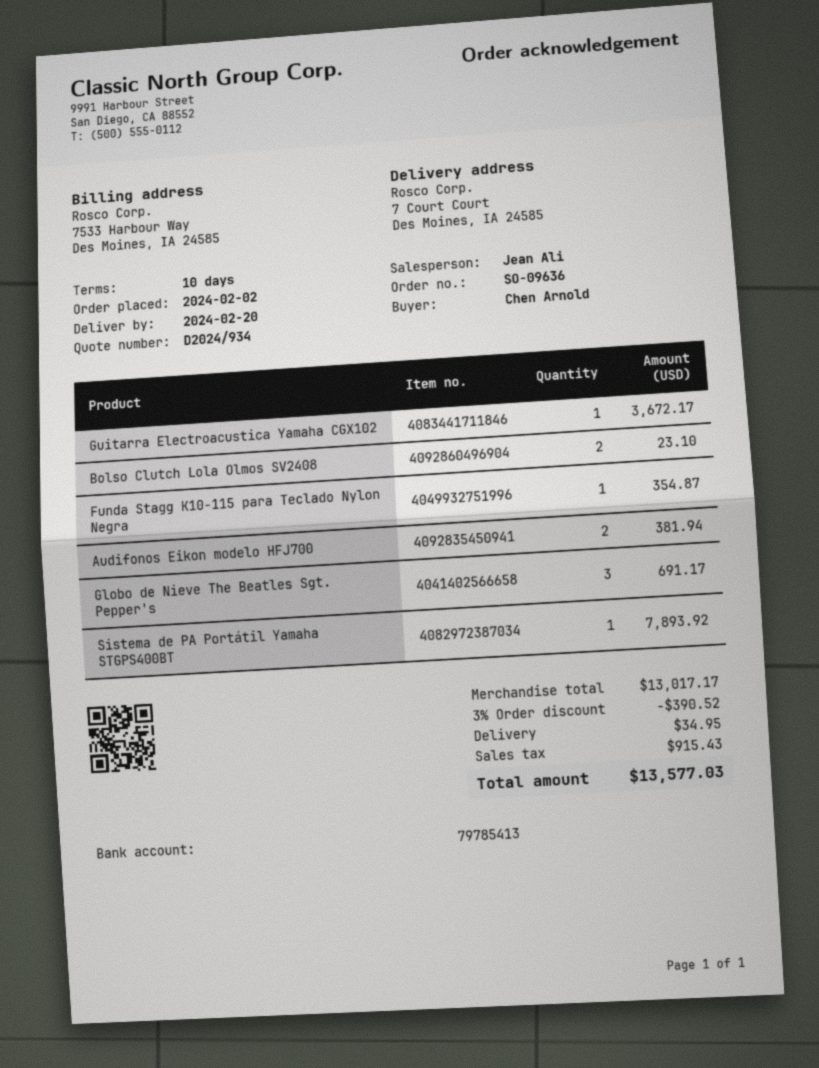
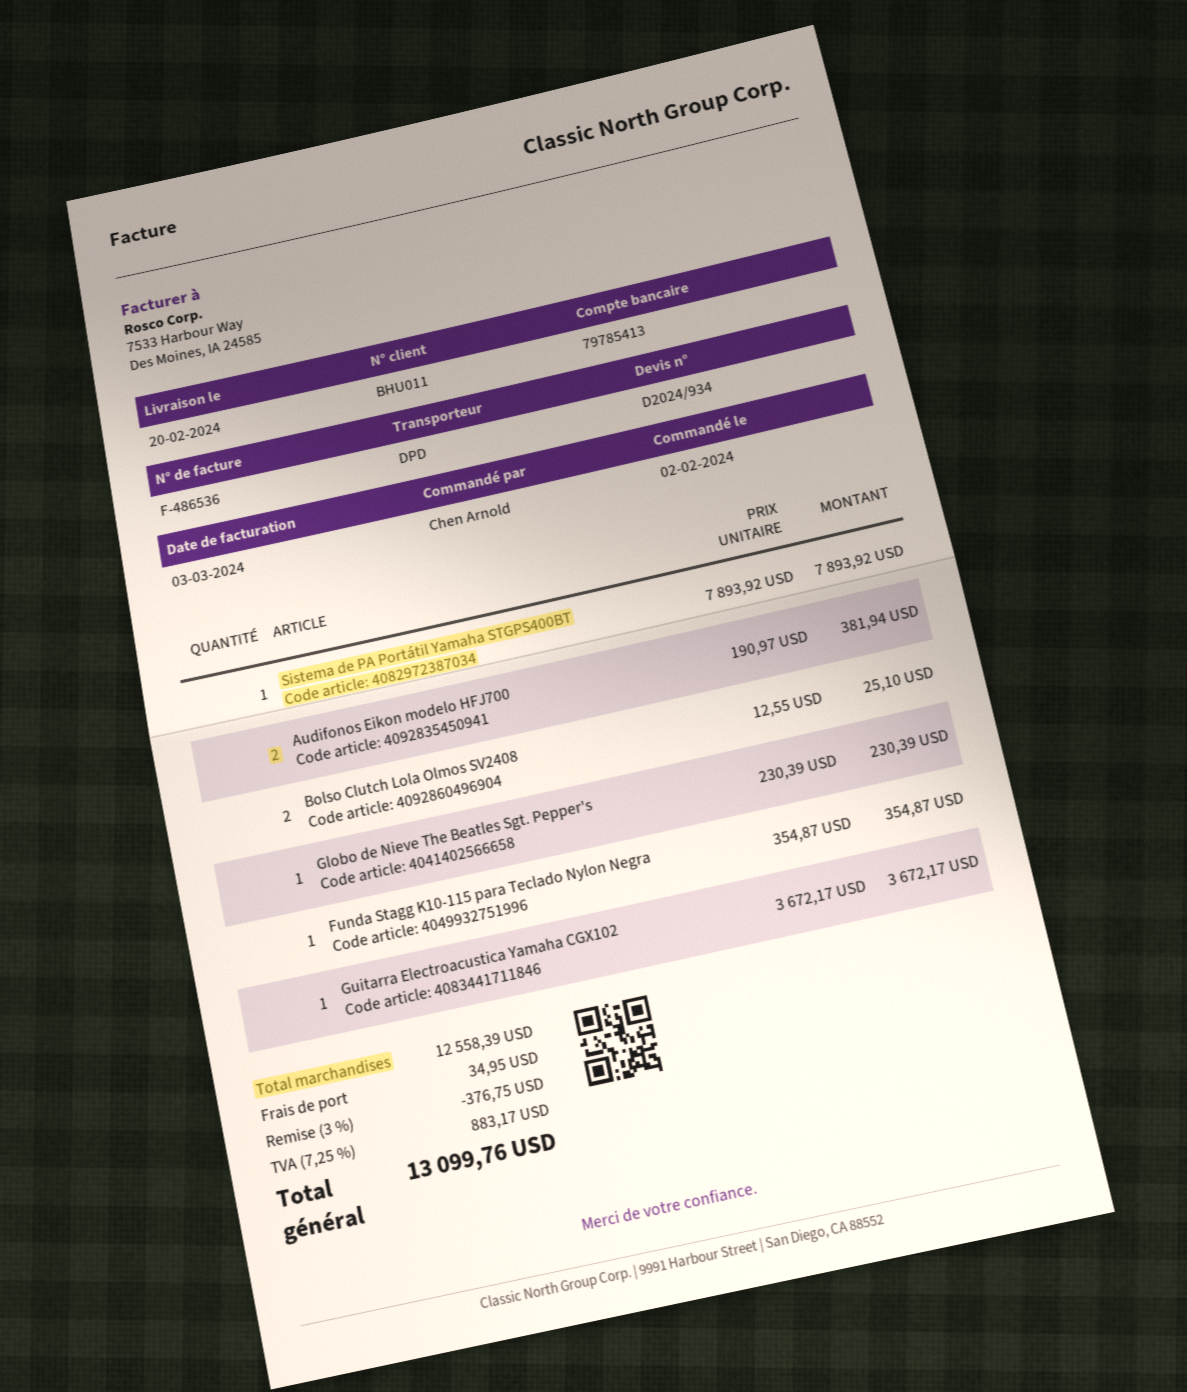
Bolso Clutch Lola Olmos SV2408: 2 for 23.10 -> 2 for 25.10
Globo de Nieve The Beatles Sgt. Pepper's: 3 for 691.17 -> 1 for 230.39
subtotal: 13017.17 -> 12558.39
discount: 3% = 390.52 -> 3% = 376.75
tax: 915.43 -> 883.17
total: 13577.03 -> 13099.76

